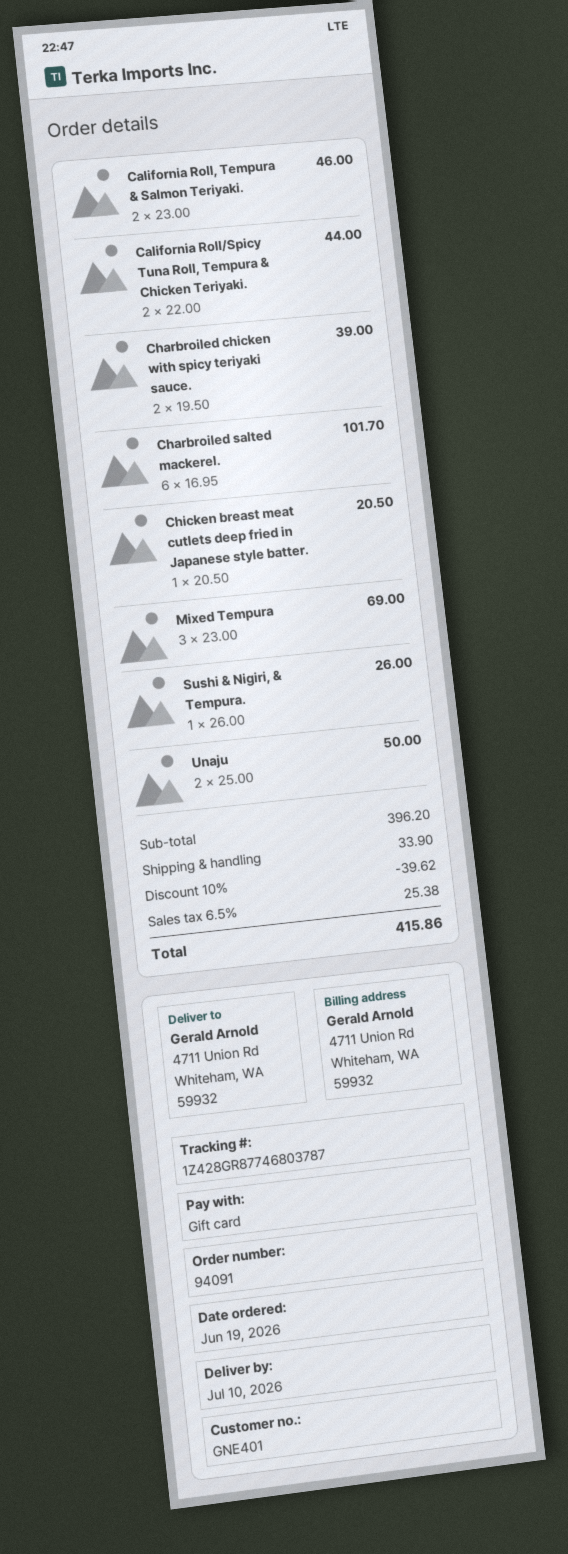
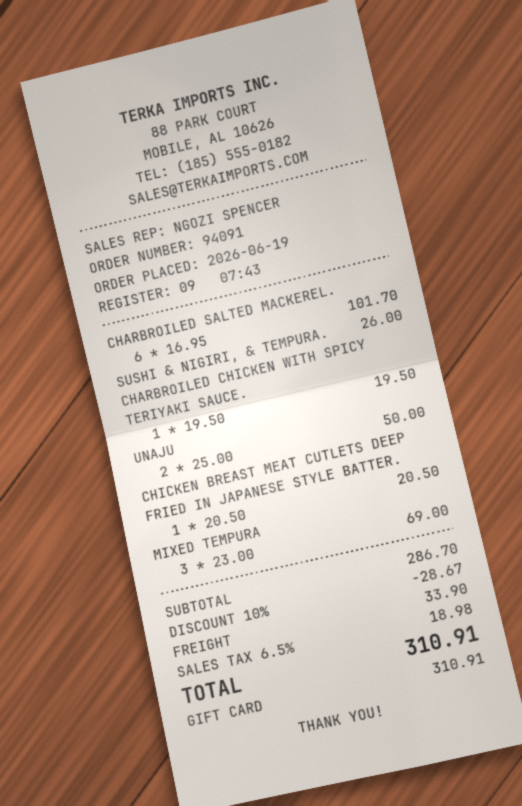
California Roll, Tempura & Salmon Teriyaki.: 2 x 23.00 = 46.00 -> none
California Roll/Spicy Tuna Roll, Tempura & Chicken Teriyaki.: 2 x 22.00 = 44.00 -> none
Charbroiled chicken with spicy teriyaki sauce.: 2 x 19.50 = 39.00 -> 1 x 19.50 = 19.50
subtotal: 396.20 -> 286.70
discount: 10% = 39.62 -> 10% = 28.67
tax: 6.5% = 25.38 -> 6.5% = 18.98
total: 415.86 -> 310.91

